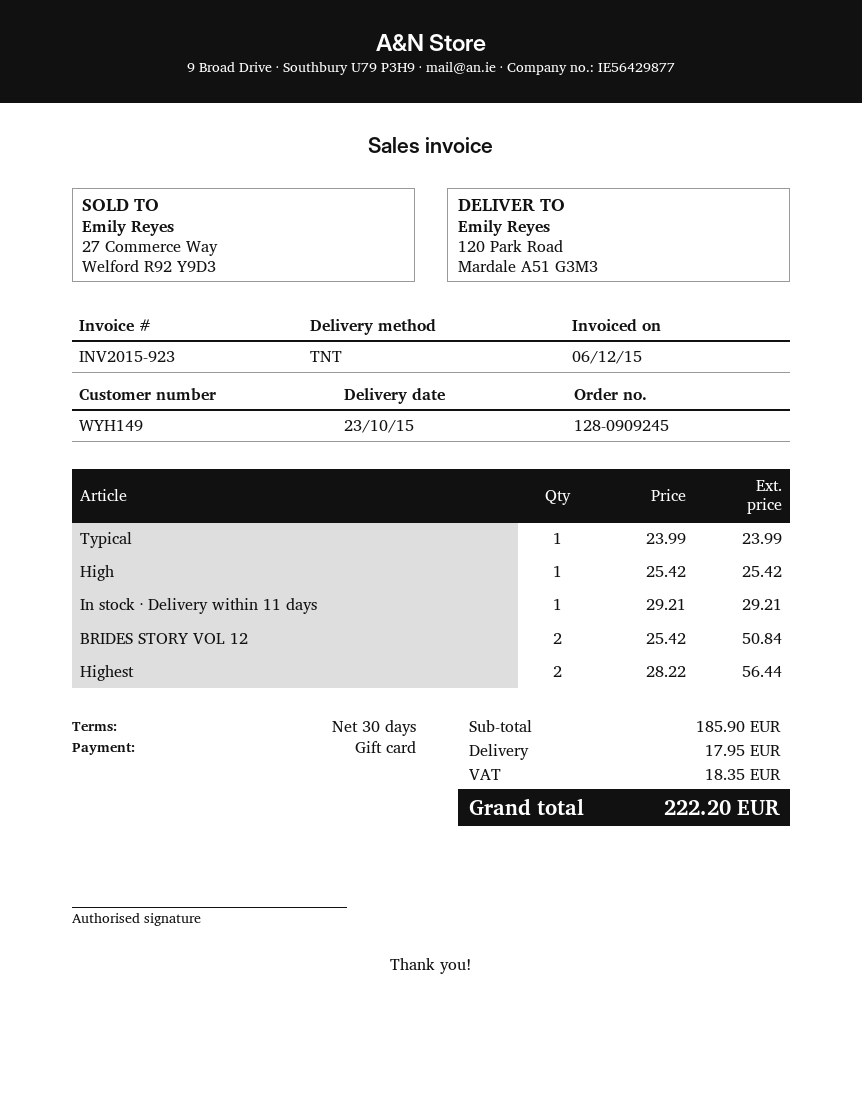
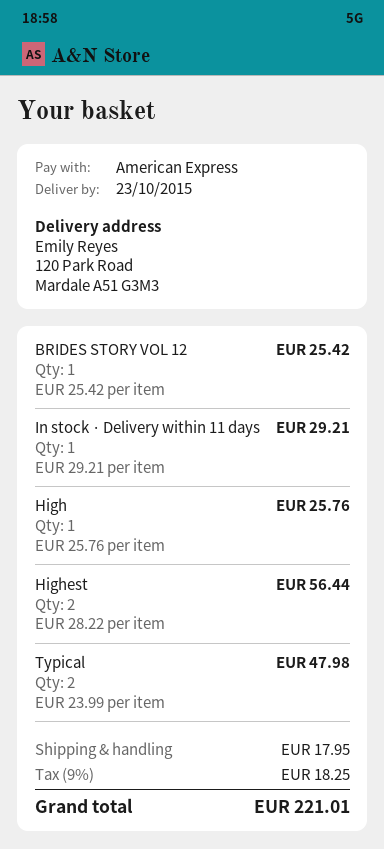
payment method: gift card -> American Express
Typical: 1 x 23.99 = 23.99 -> 2 x 23.99 = 47.98
High: 1 x 25.42 = 25.42 -> 1 x 25.76 = 25.76
BRIDES STORY VOL 12: 2 x 25.42 = 50.84 -> 1 x 25.42 = 25.42
tax: 18.35 -> 18.25
total: 222.20 -> 221.01

